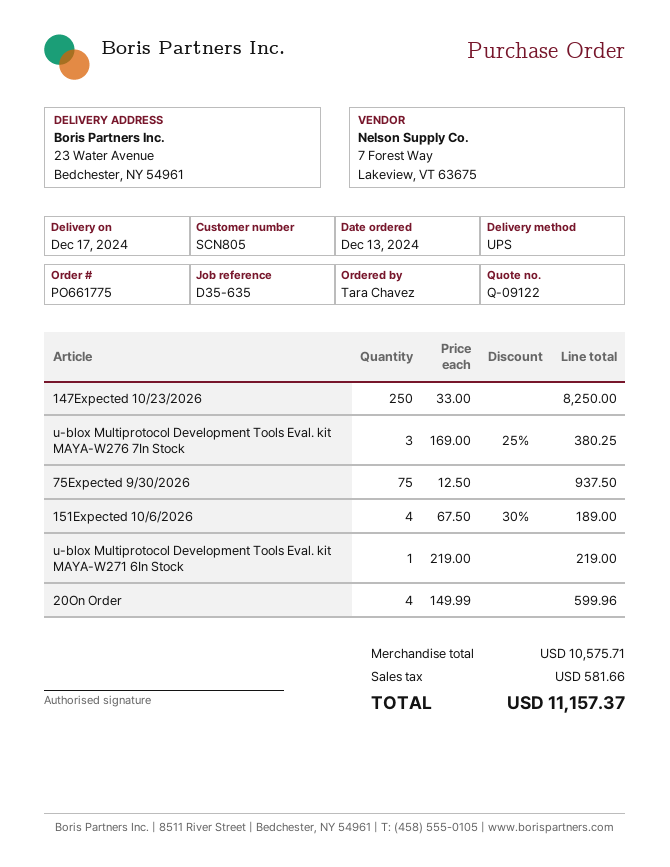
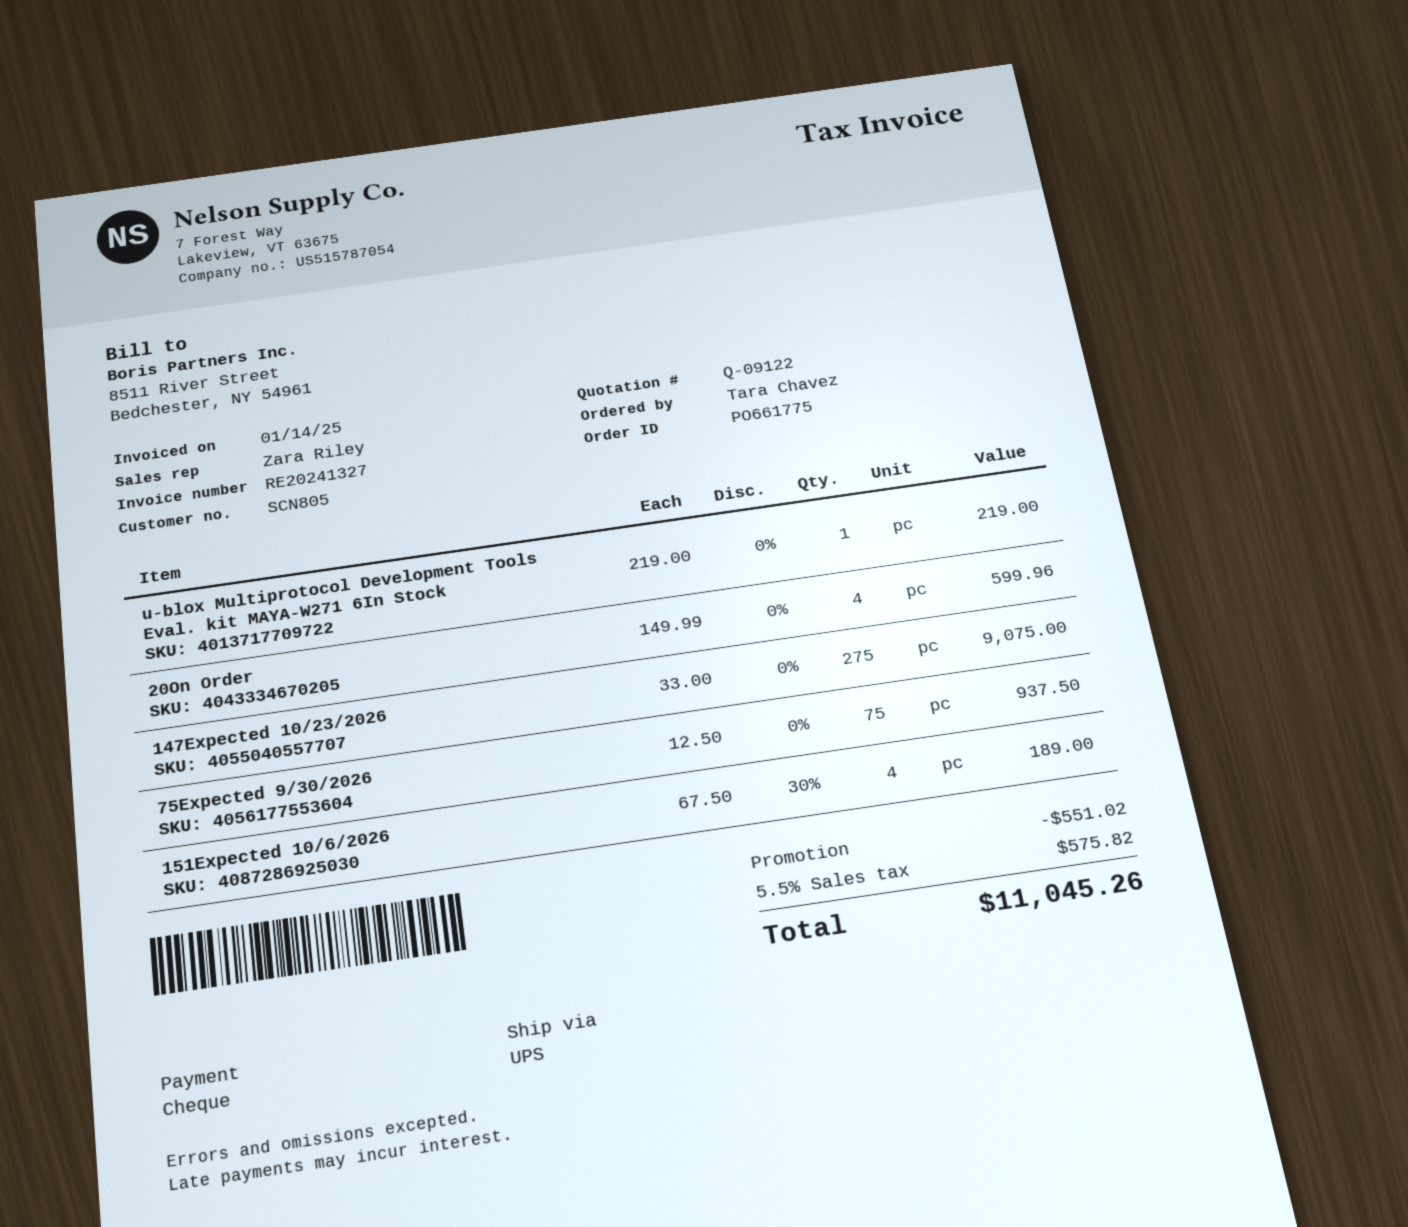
147Expected 10/23/2026: 250 x 33.00 = 8250.00 -> 275 x 33.00 = 9075.00
u-blox Multiprotocol Development Tools Eval. kit MAYA-W276 7In Stock: 3 x 169.00 - 25% = 380.25 -> none
discount: none -> 551.02
tax: 581.66 -> 575.82
total: 11157.37 -> 11045.26

